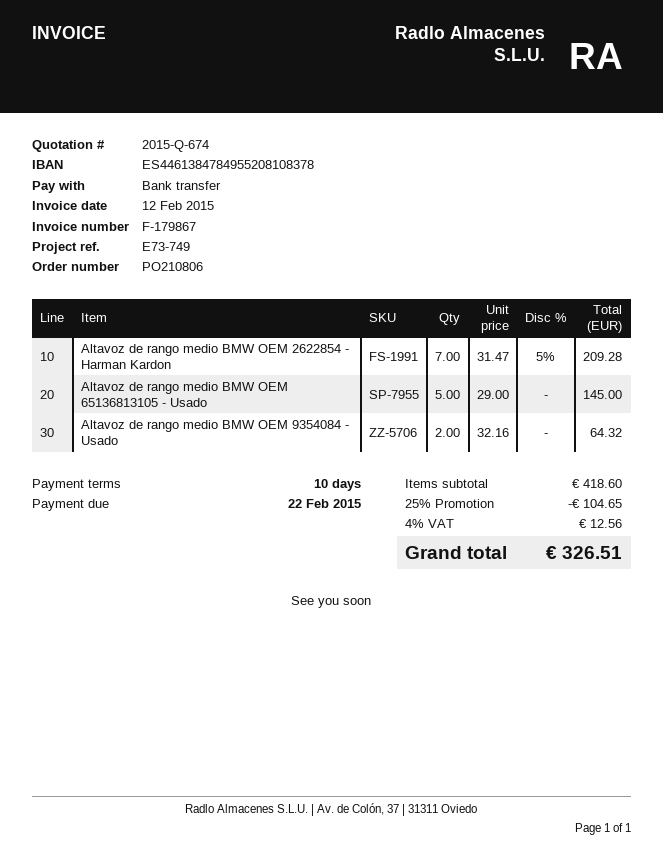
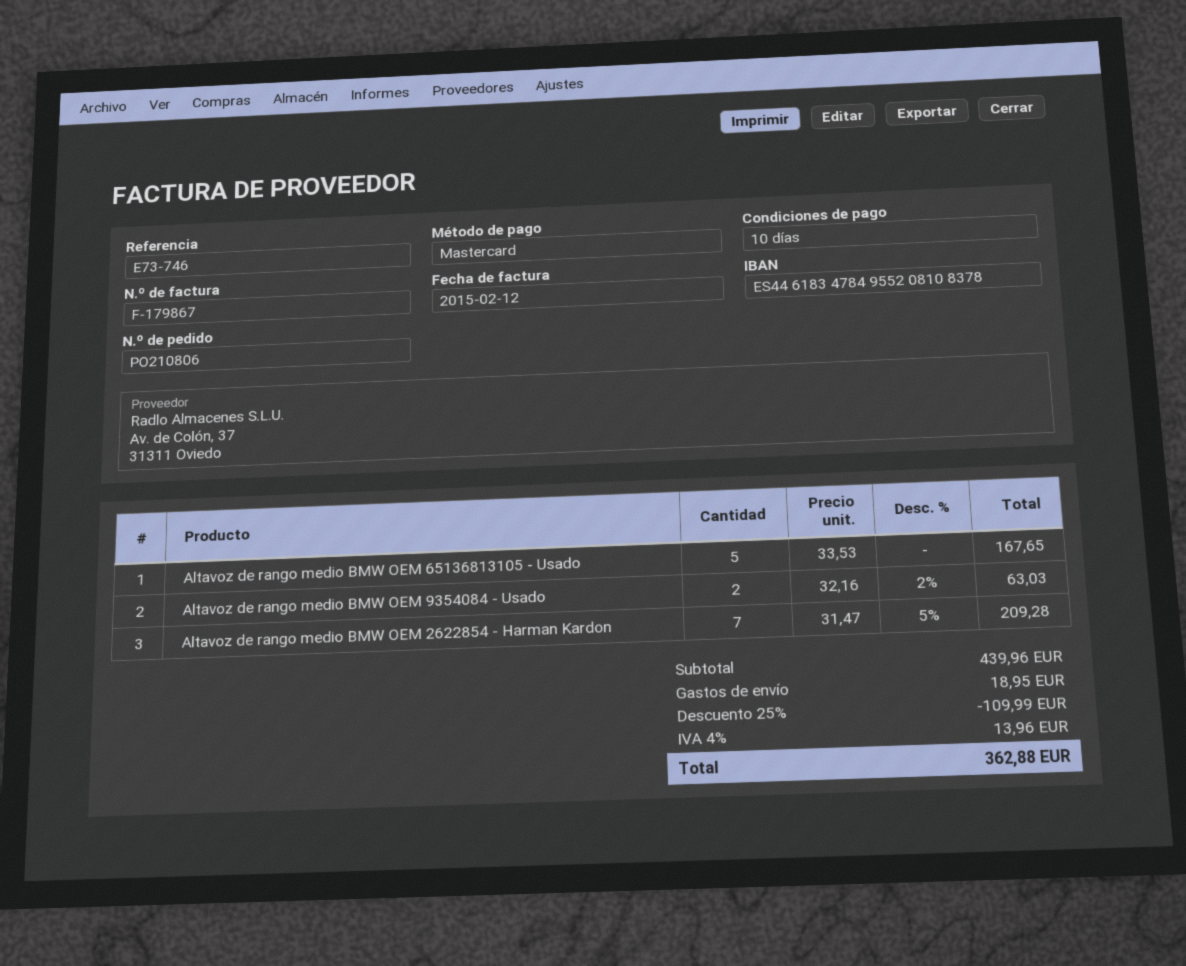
reference: E73-749 -> E73-746
payment method: bank transfer -> Mastercard
bank account: ES4461384784955208108378 -> ES4461834784955208108378
Altavoz de rango medio BMW OEM 65136813105 - Usado: 5 x 29.00 = 145.00 -> 5 x 33.53 = 167.65
Altavoz de rango medio BMW OEM 9354084 - Usado: 2 x 32.16 = 64.32 -> 2 x 32.16 - 2% = 63.03
subtotal: 418.60 -> 439.96
discount: 25% = 104.65 -> 25% = 109.99
shipping: none -> 18.95
tax: 4% = 12.56 -> 4% = 13.96
total: 326.51 -> 362.88

